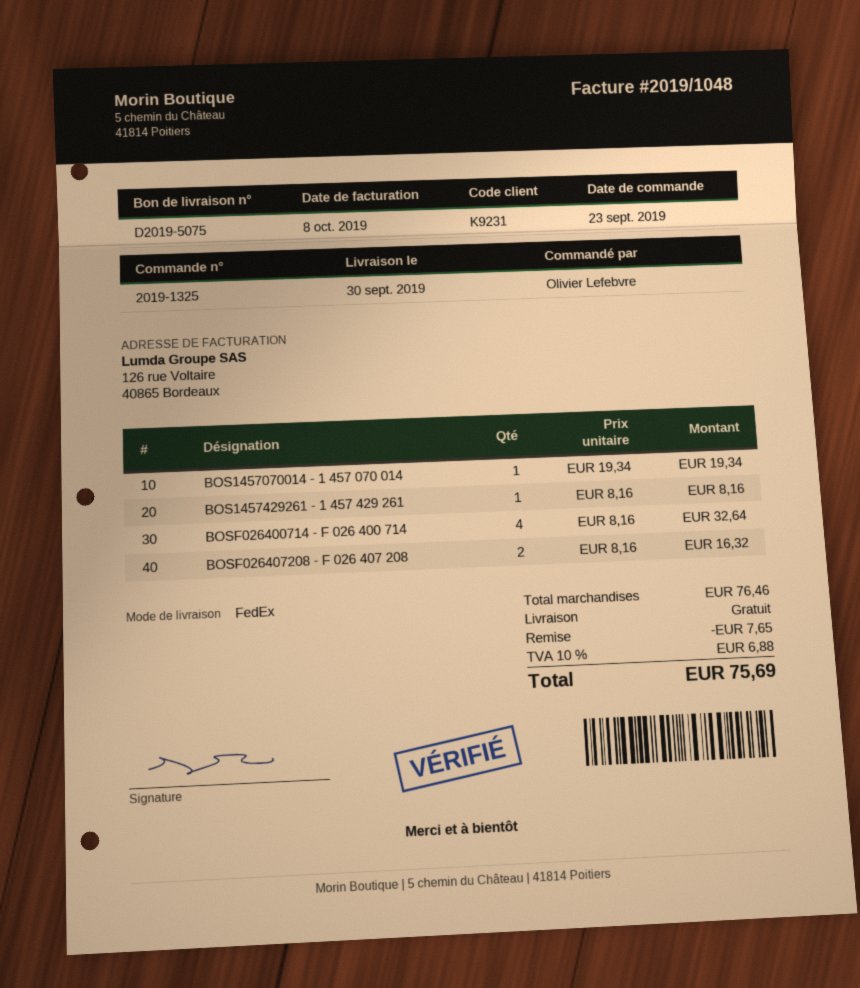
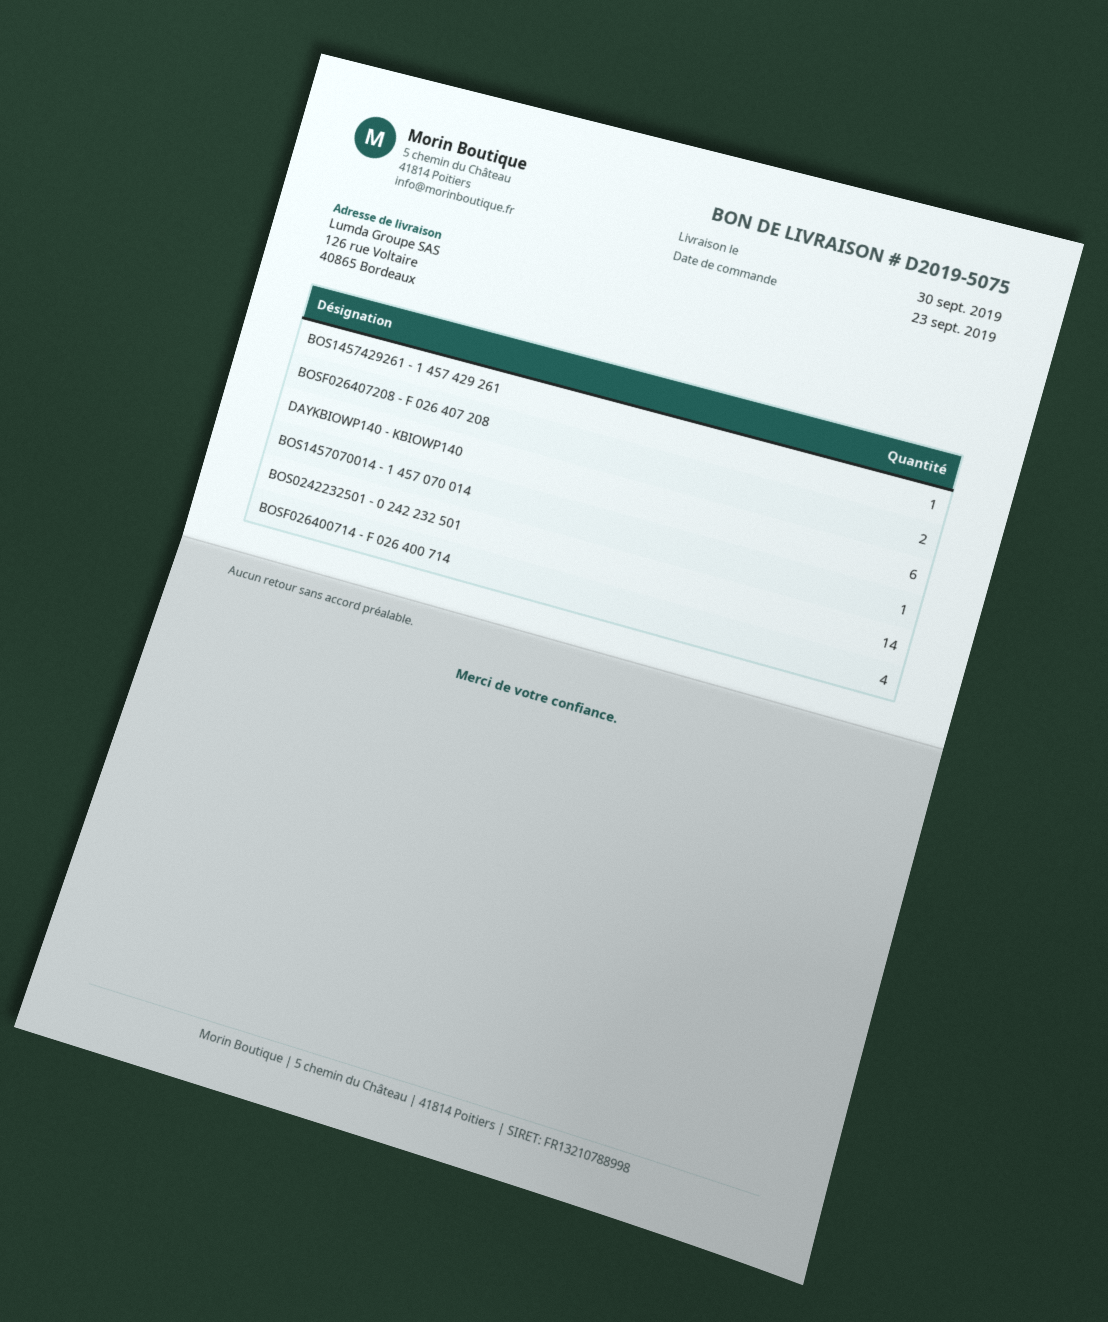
DAYKBIOWP140 - KBIOWP140: none -> 6
BOS0242232501 - 0 242 232 501: none -> 14

